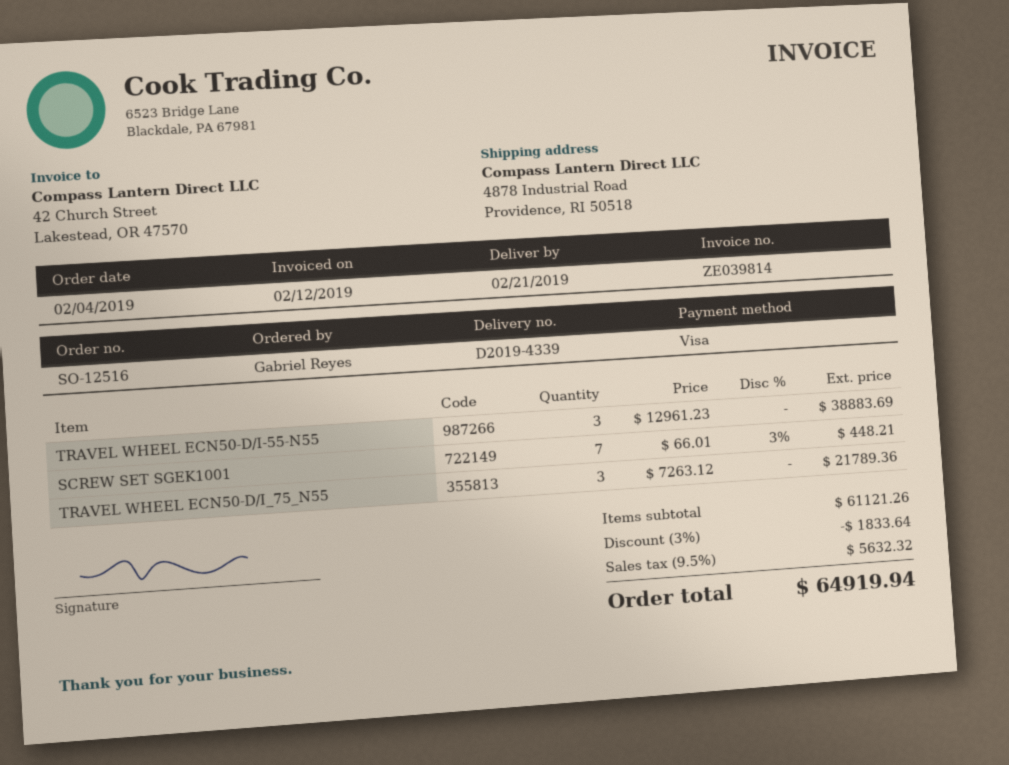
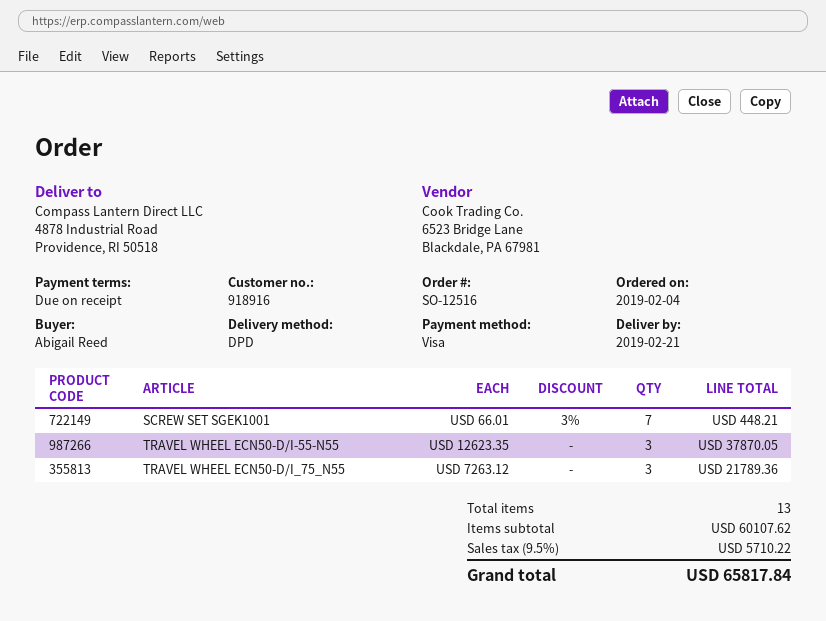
ordered by: Gabriel Reyes -> Abigail Reed
TRAVEL WHEEL ECN50-D/I-55-N55: 3 x 12961.23 = 38883.69 -> 3 x 12623.35 = 37870.05
subtotal: 61121.26 -> 60107.62
discount: 3% = 1833.64 -> none
tax: 9.5% = 5632.32 -> 9.5% = 5710.22
total: 64919.94 -> 65817.84

